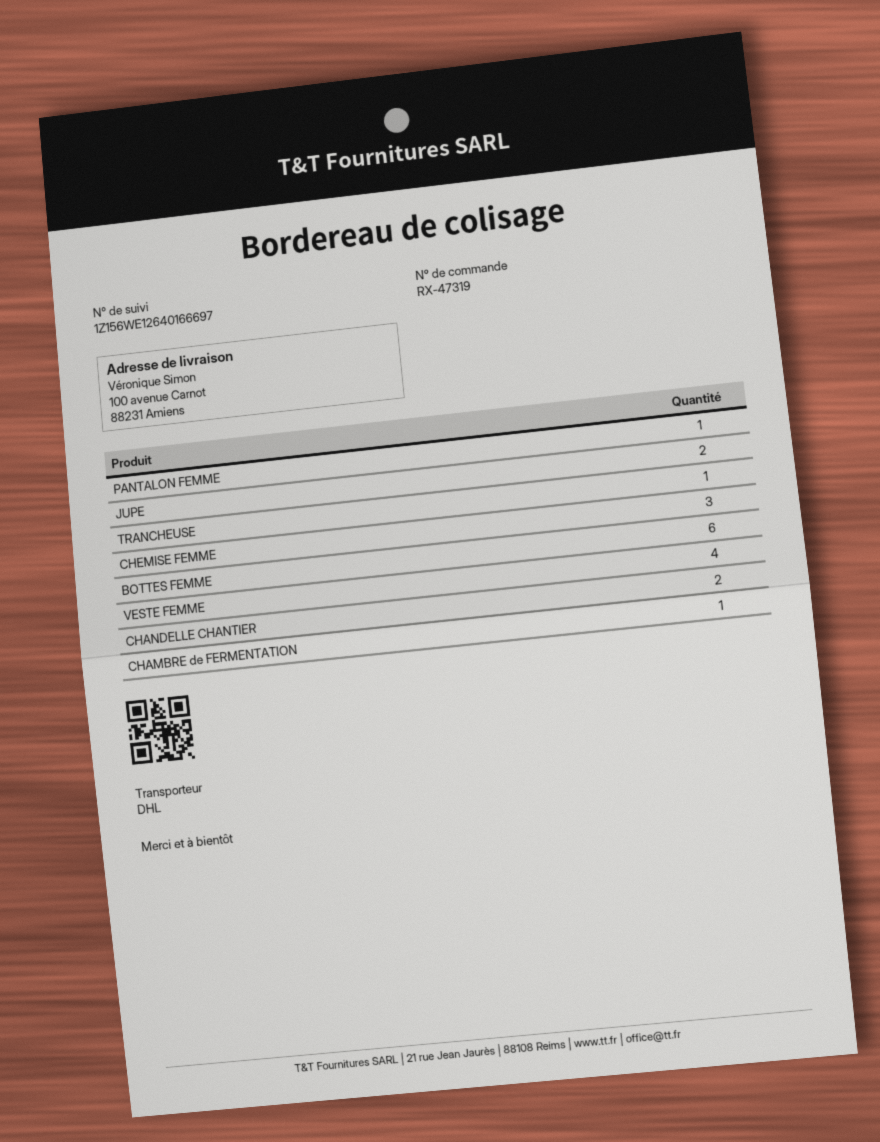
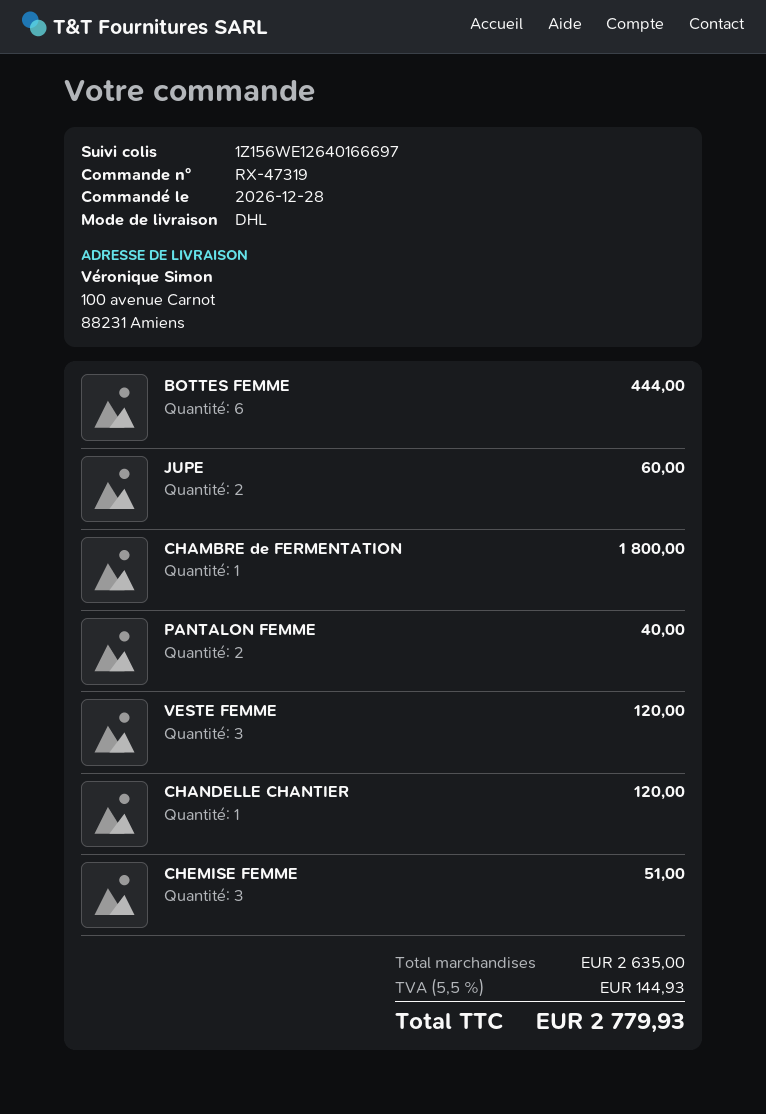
PANTALON FEMME: 1 -> 2
TRANCHEUSE: 1 -> none
VESTE FEMME: 4 -> 3
CHANDELLE CHANTIER: 2 -> 1

